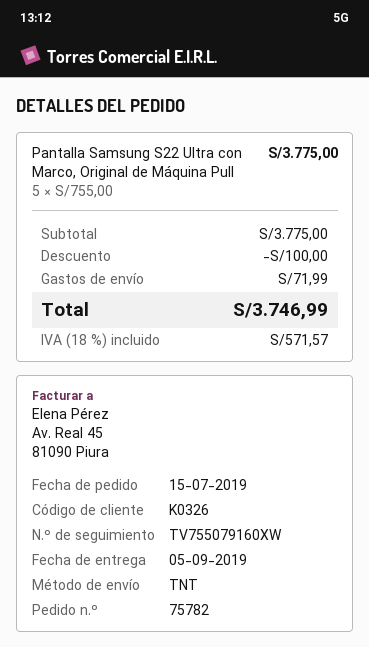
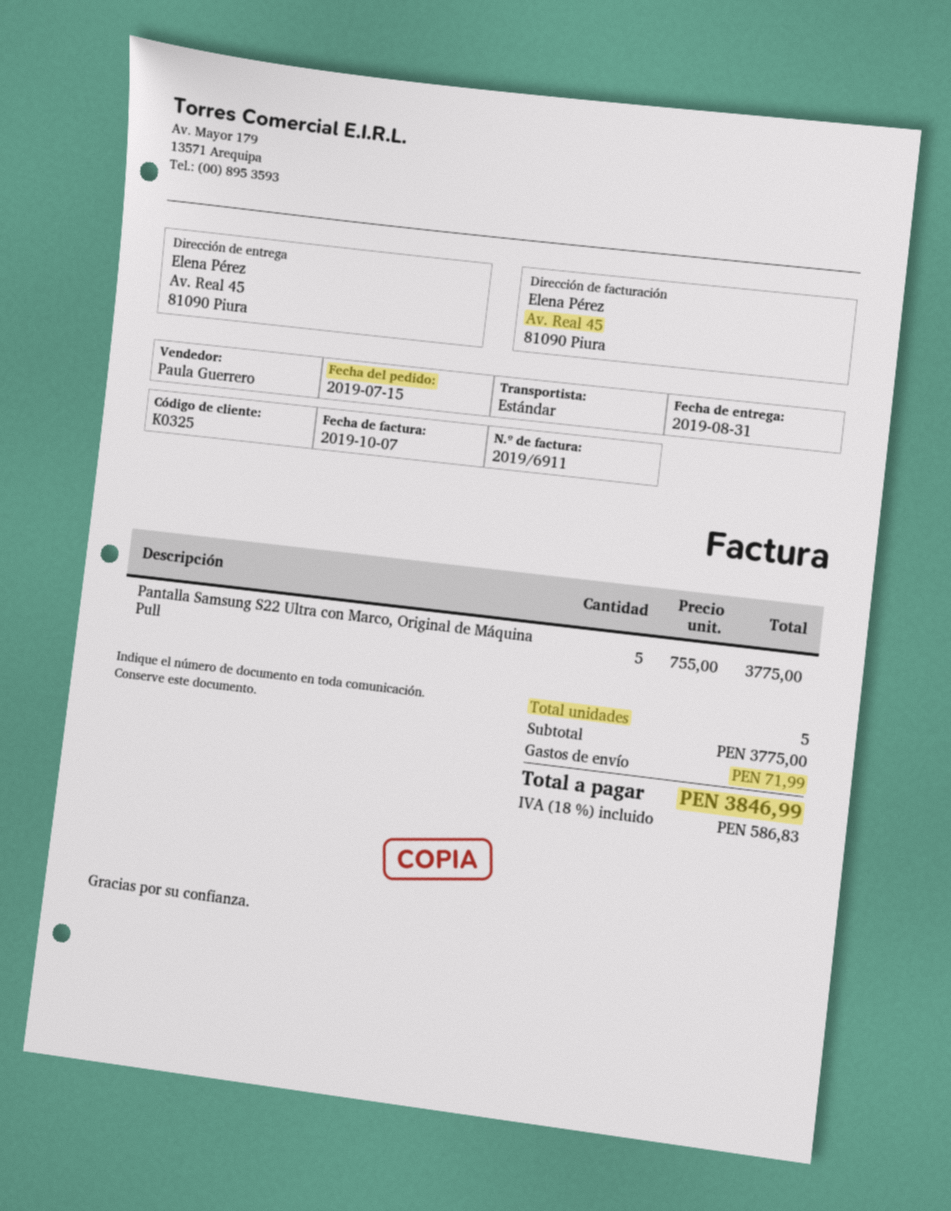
delivery date: 2019-09-05 -> 2019-08-31
customer number: K0326 -> K0325
shipping method: TNT -> standard
discount: 100.00 -> none
tax: 18% = 571.57 -> 18% = 586.83
total: 3746.99 -> 3846.99

